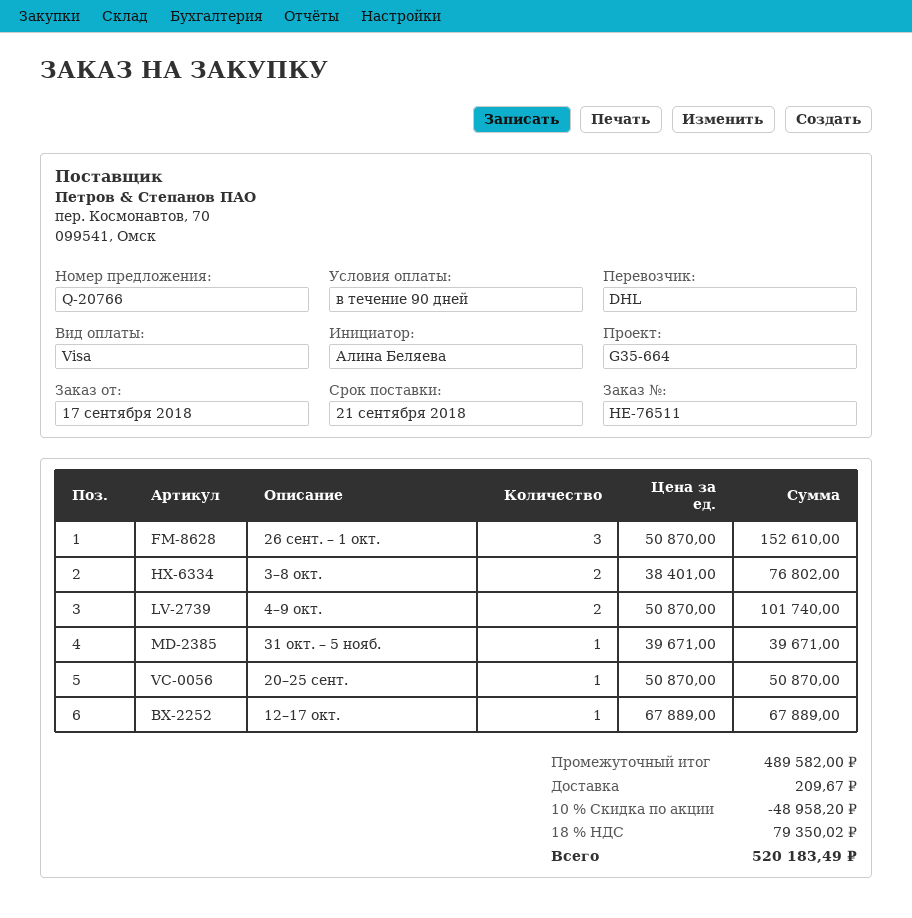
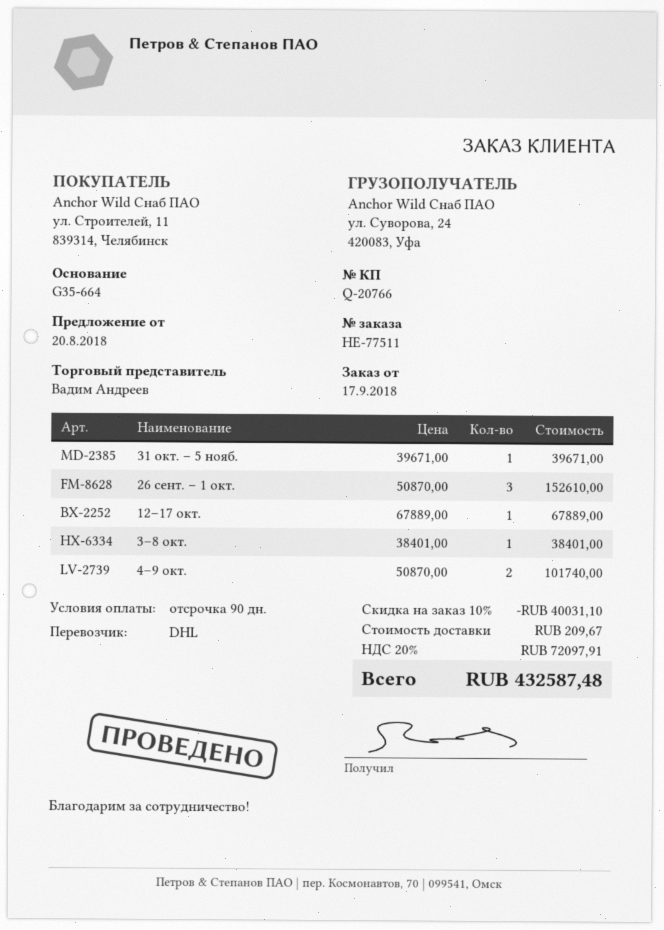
order number: HE-76511 -> HE-77511
3–8 окт.: 2 x 38401.00 = 76802.00 -> 1 x 38401.00 = 38401.00
20–25 сент.: 1 x 50870.00 = 50870.00 -> none
discount: 10% = 48958.20 -> 10% = 40031.10
tax: 18% = 79350.02 -> 20% = 72097.91
total: 520183.49 -> 432587.48

